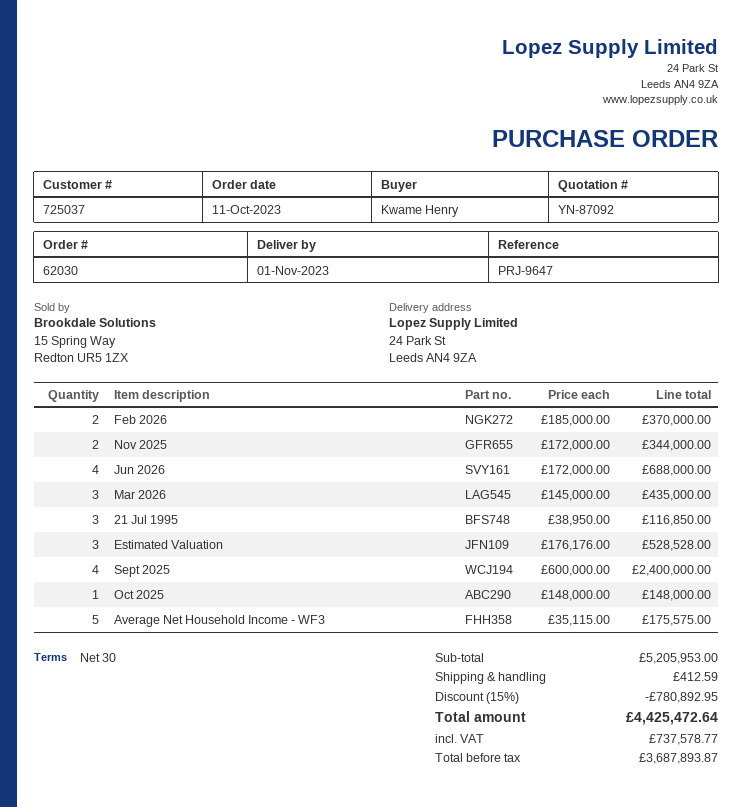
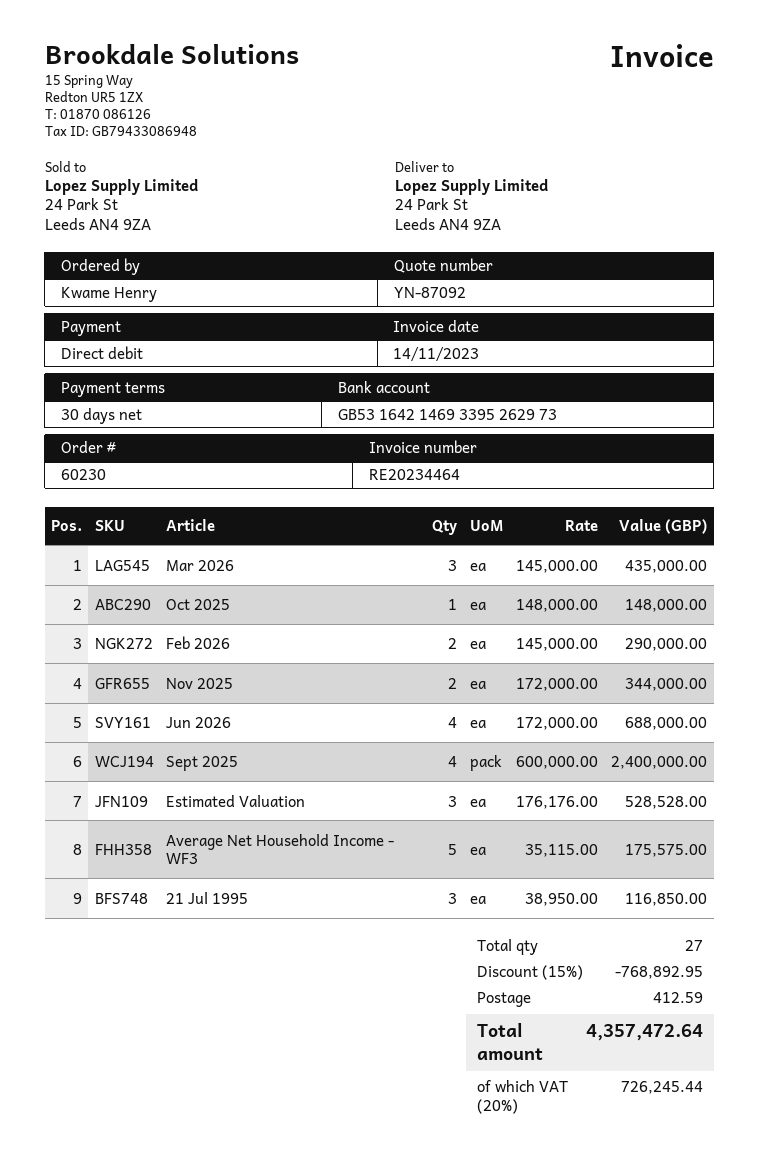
order number: 62030 -> 60230
Feb 2026: 2 x 185000.00 = 370000.00 -> 2 x 145000.00 = 290000.00
discount: 15% = 780892.95 -> 15% = 768892.95
tax: 737578.77 -> 726245.44
total: 4425472.64 -> 4357472.64

